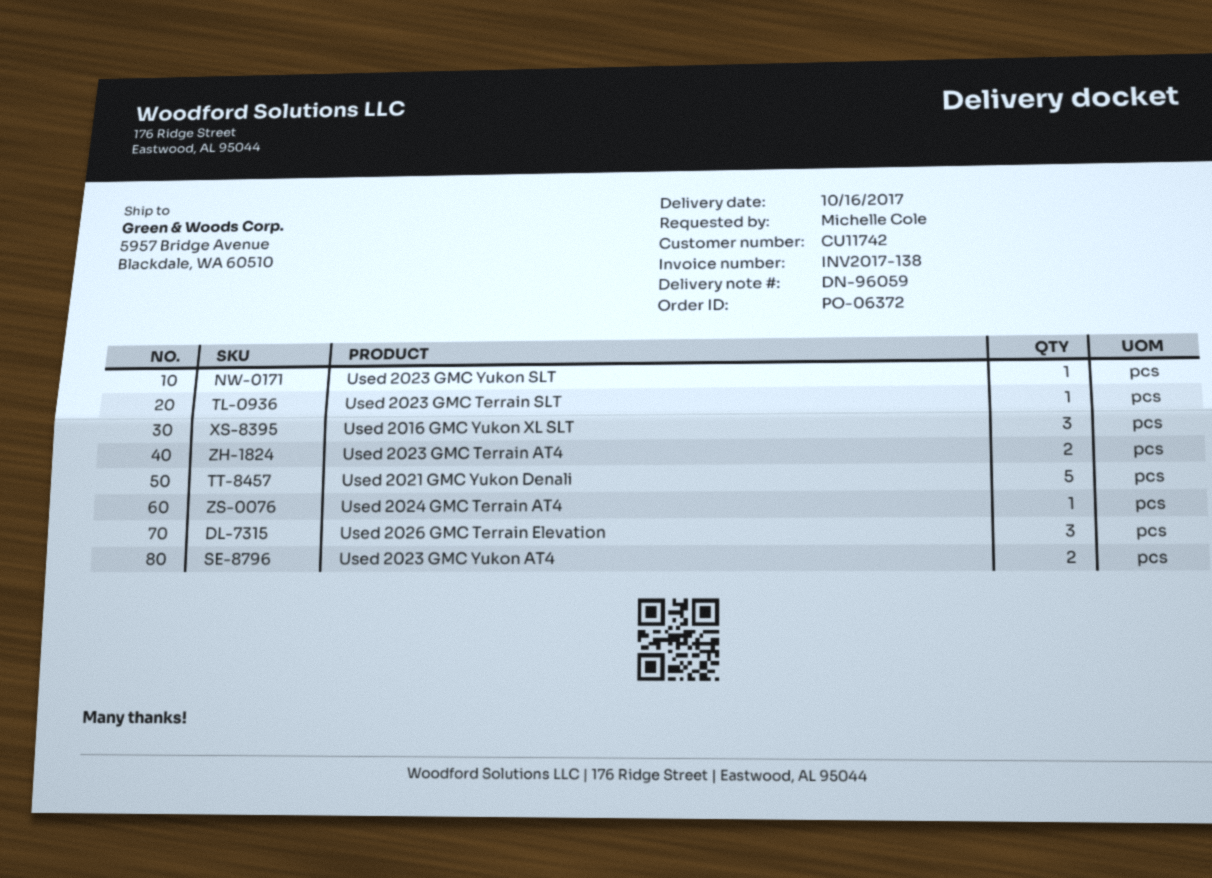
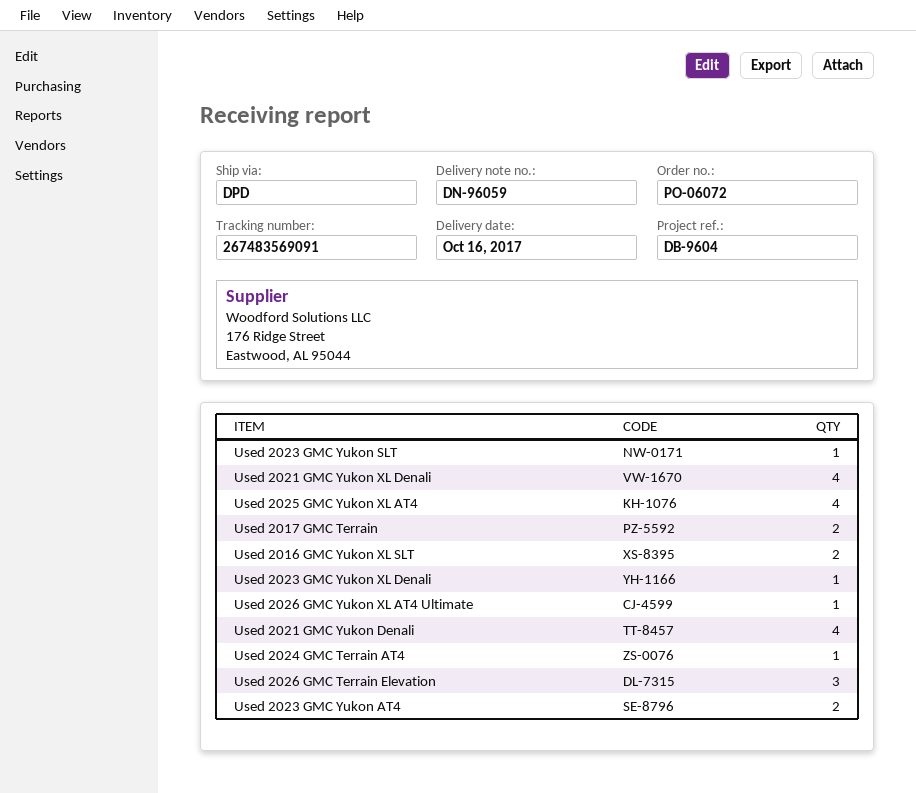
order number: PO-06372 -> PO-06072
Used 2023 GMC Terrain SLT: 1 -> none
Used 2016 GMC Yukon XL SLT: 3 -> 2
Used 2023 GMC Terrain AT4: 2 -> none
Used 2021 GMC Yukon Denali: 5 -> 4
Used 2021 GMC Yukon XL Denali: none -> 4
Used 2025 GMC Yukon XL AT4: none -> 4
Used 2017 GMC Terrain: none -> 2
Used 2023 GMC Yukon XL Denali: none -> 1
Used 2026 GMC Yukon XL AT4 Ultimate: none -> 1

